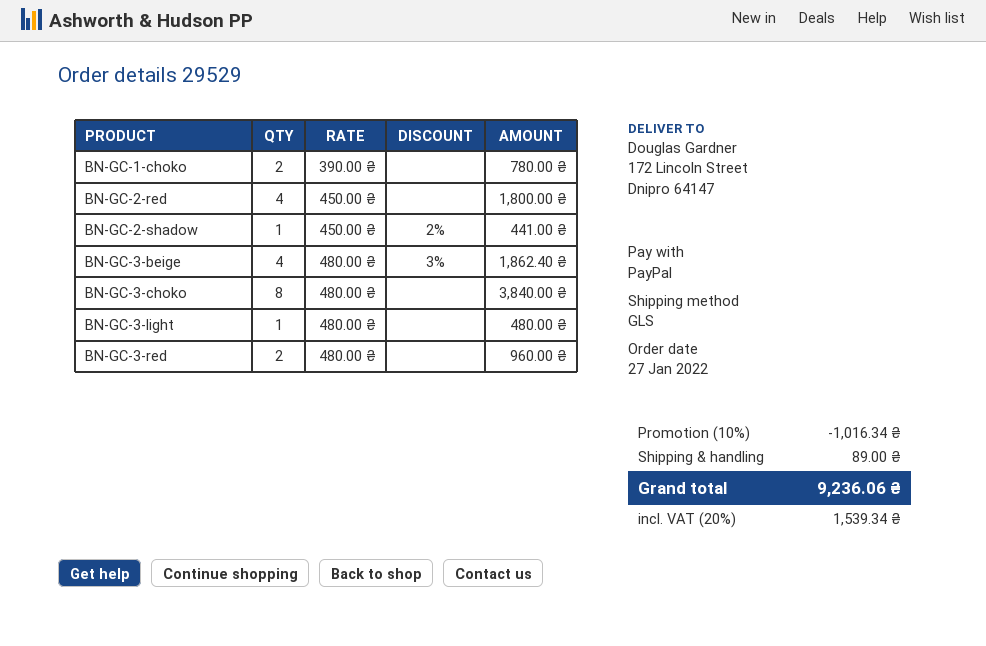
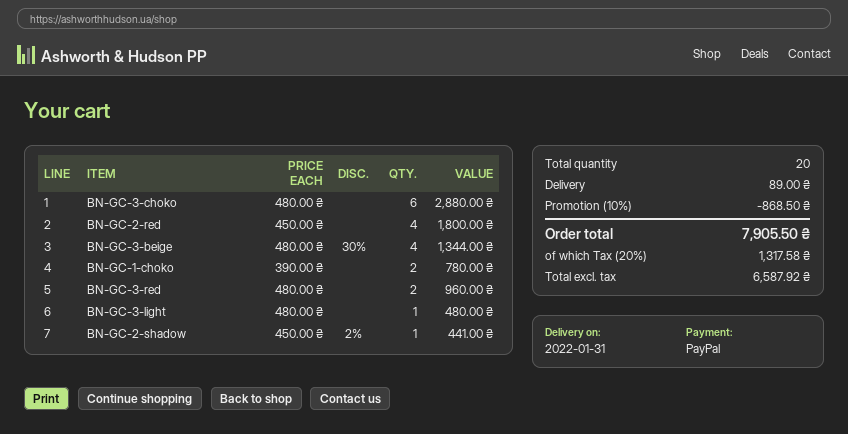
BN-GC-3-beige: 4 x 480.00 - 3% = 1862.40 -> 4 x 480.00 - 30% = 1344.00
BN-GC-3-choko: 8 x 480.00 = 3840.00 -> 6 x 480.00 = 2880.00
discount: 10% = 1016.34 -> 10% = 868.50
tax: 20% = 1539.34 -> 20% = 1317.58
total: 9236.06 -> 7905.50

